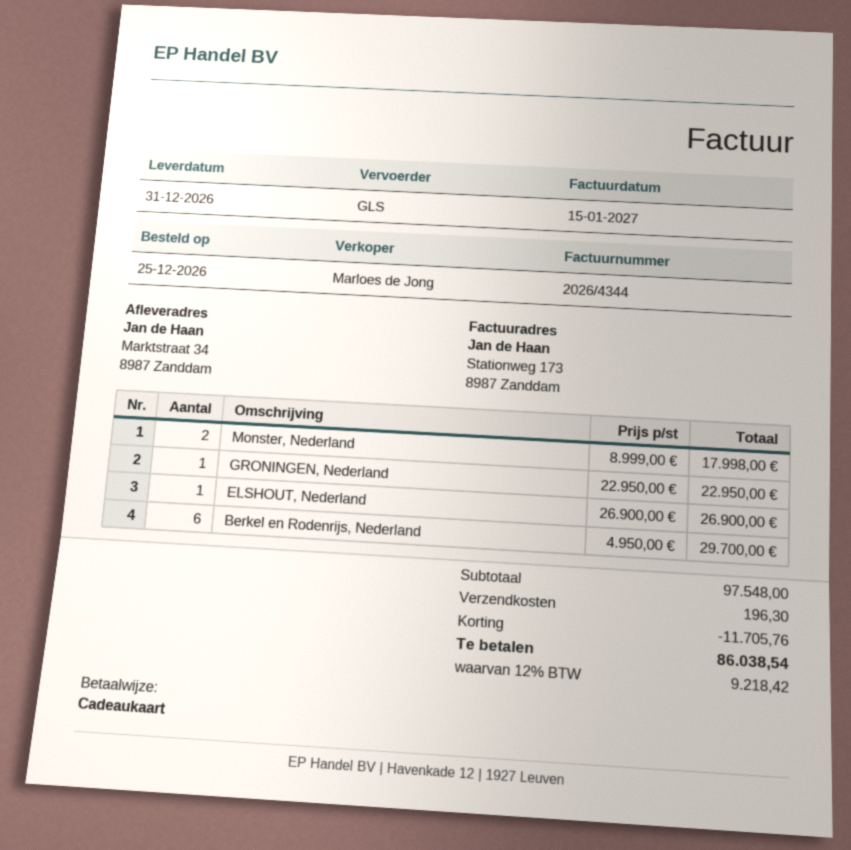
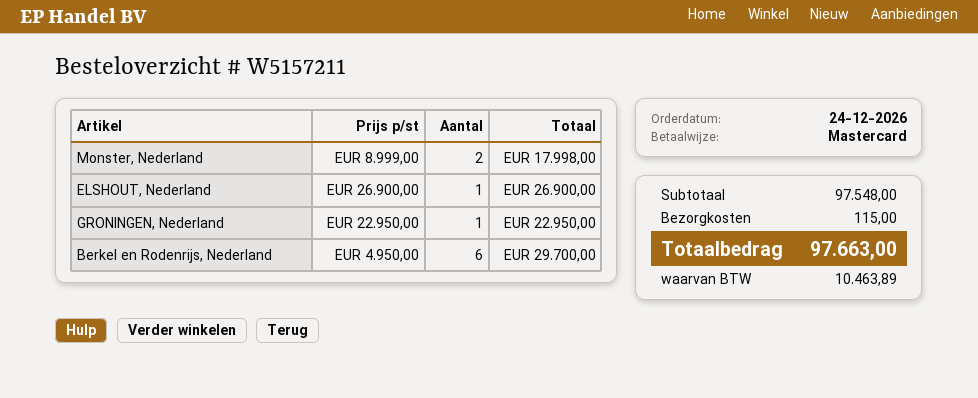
order date: 2026-12-25 -> 2026-12-24
payment method: gift card -> Mastercard
discount: 11705.76 -> none
shipping: 196.30 -> 115.00
tax: 9218.42 -> 10463.89
total: 86038.54 -> 97663.00

